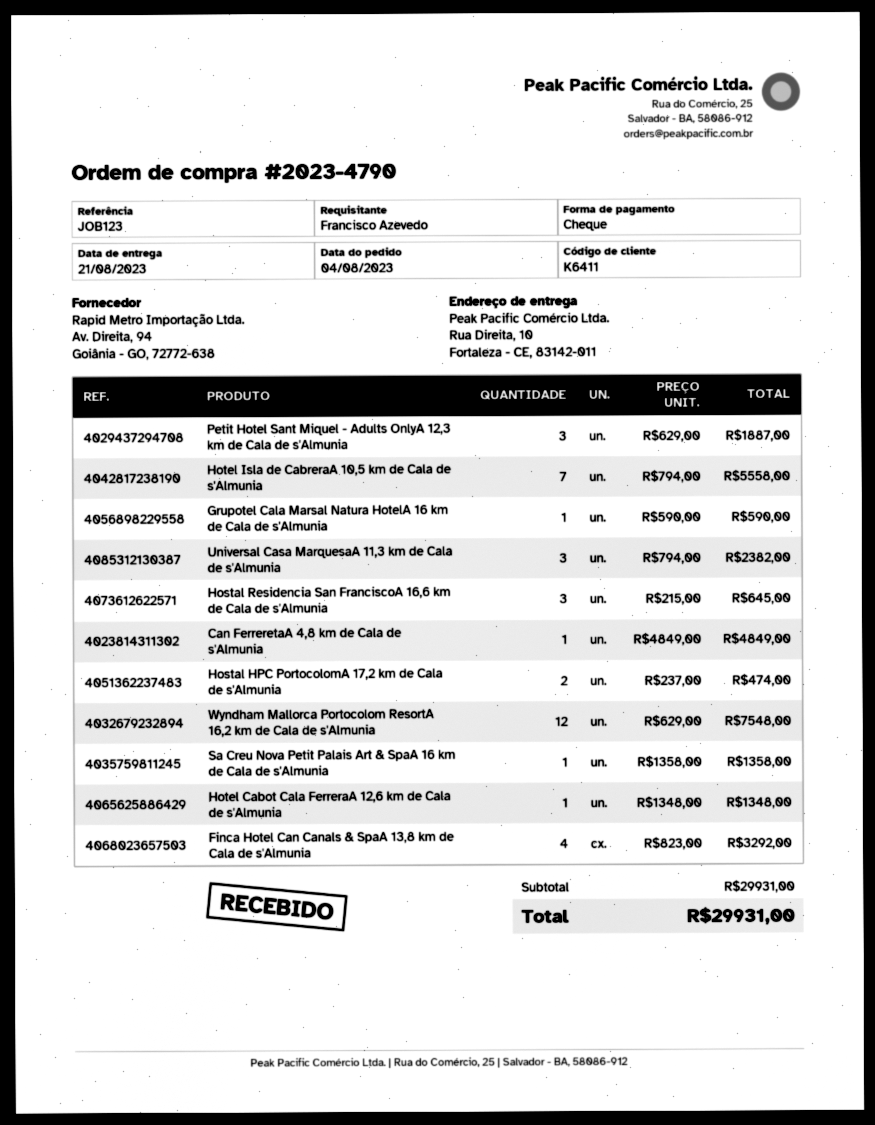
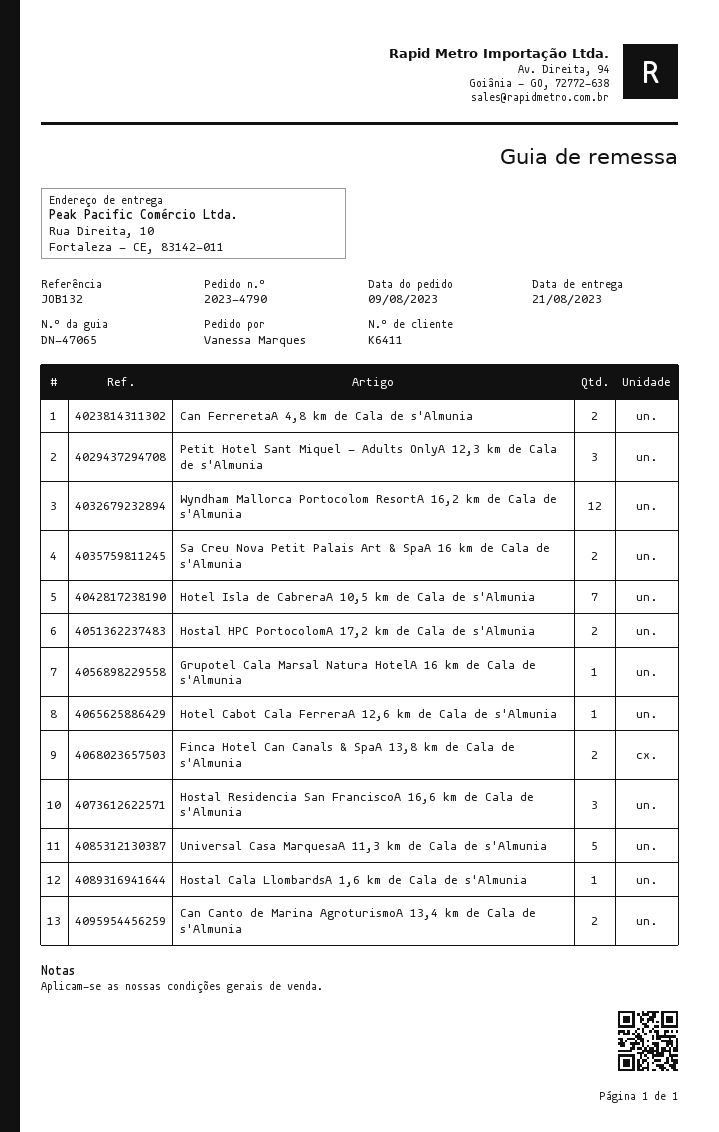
order date: 2023-08-04 -> 2023-08-09
reference: JOB123 -> JOB132
ordered by: Francisco Azevedo -> Vanessa Marques
Universal Casa MarquesaA 11,3 km de Cala de s'Almunia: 3 -> 5
Can FerreretaA 4,8 km de Cala de s'Almunia: 1 -> 2
Sa Creu Nova Petit Palais Art & SpaA 16 km de Cala de s'Almunia: 1 -> 2
Finca Hotel Can Canals & SpaA 13,8 km de Cala de s'Almunia: 4 -> 2
Hostal Cala LlombardsA 1,6 km de Cala de s'Almunia: none -> 1
Can Canto de Marina AgroturismoA 13,4 km de Cala de s'Almunia: none -> 2

